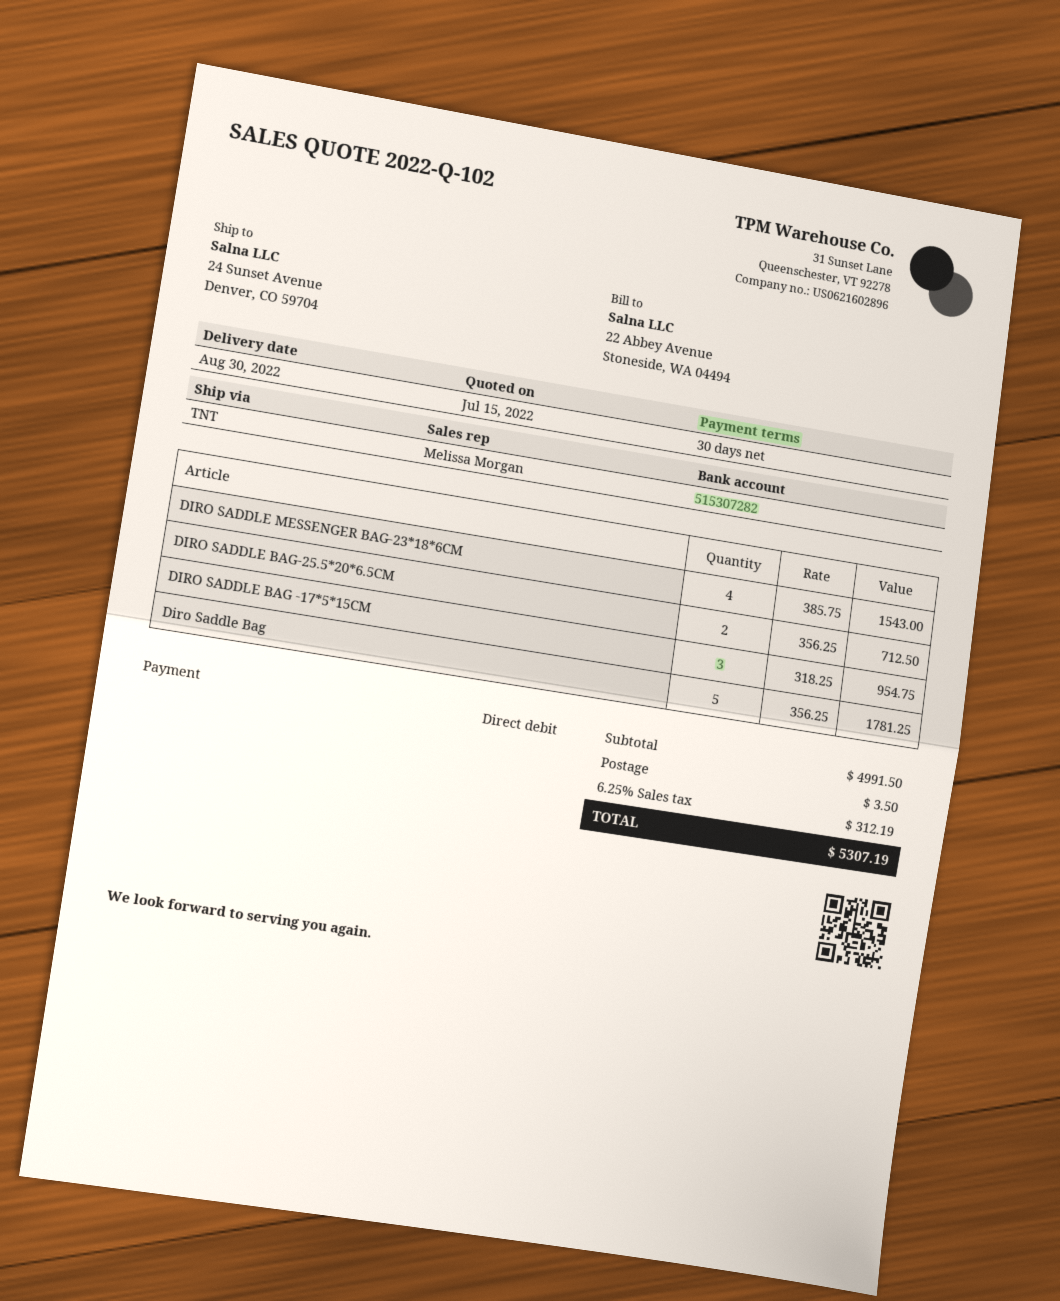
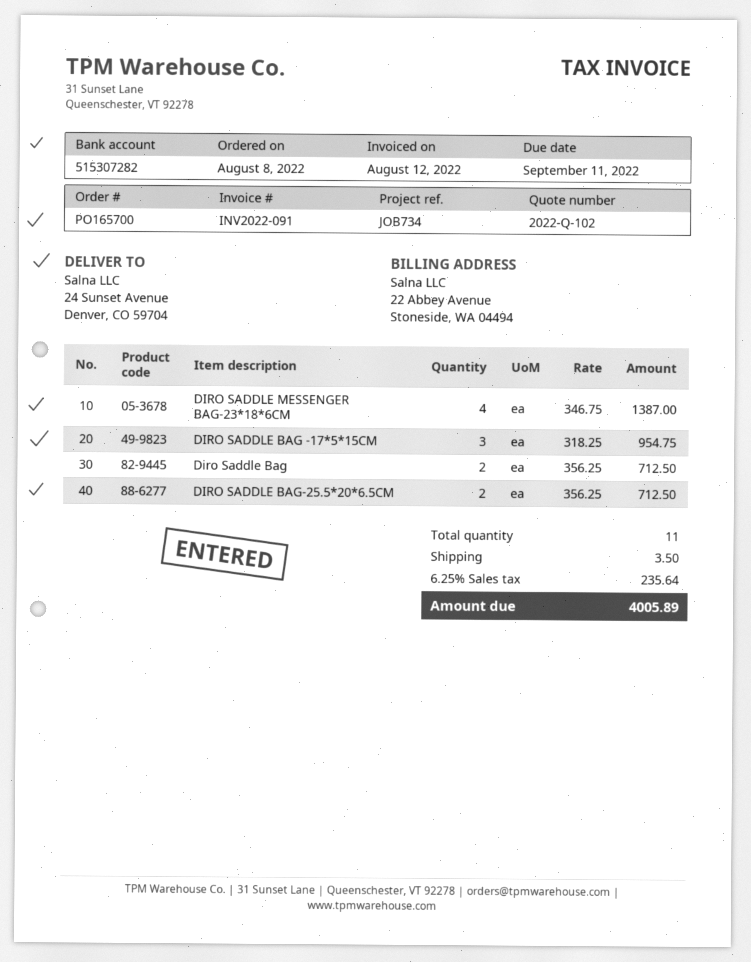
DIRO SADDLE MESSENGER BAG-23*18*6CM: 4 x 385.75 = 1543.00 -> 4 x 346.75 = 1387.00
Diro Saddle Bag: 5 x 356.25 = 1781.25 -> 2 x 356.25 = 712.50
tax: 6.25% = 312.19 -> 6.25% = 235.64
total: 5307.19 -> 4005.89

